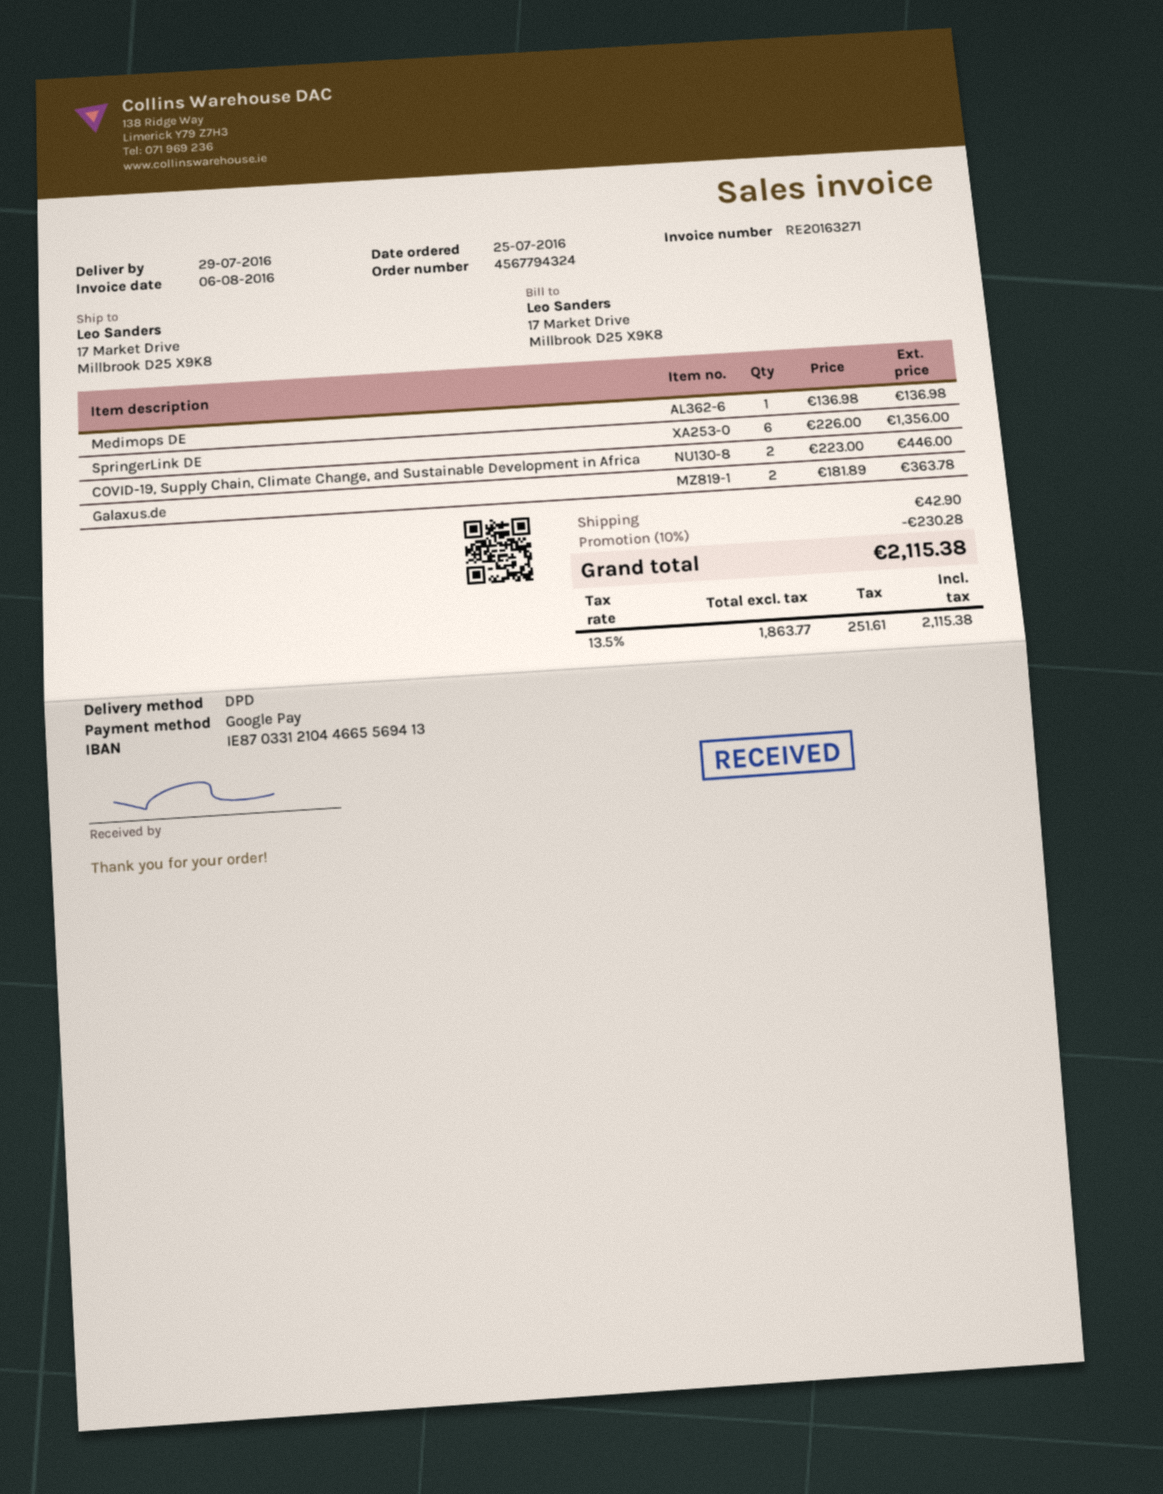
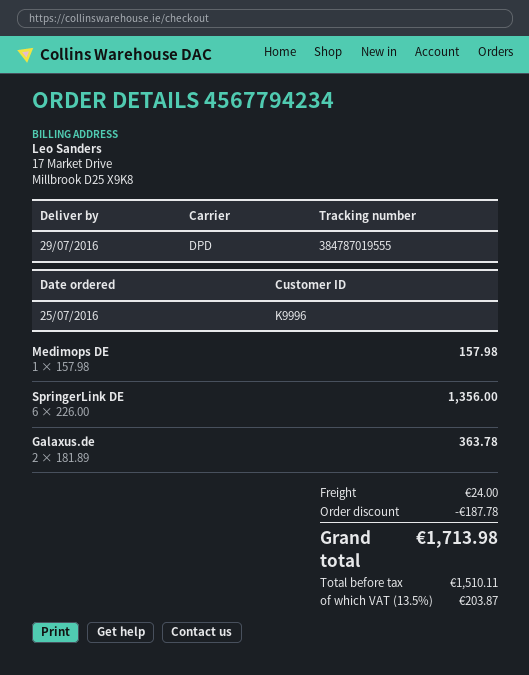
order number: 4567794324 -> 4567794234
Medimops DE: 1 x 136.98 = 136.98 -> 1 x 157.98 = 157.98
COVID-19, Supply Chain, Climate Change, and Sustainable Development in Africa: 2 x 223.00 = 446.00 -> none
discount: 230.28 -> 187.78
shipping: 42.90 -> 24.00
net: 1863.77 -> 1510.11
tax: 13.5% = 251.61 -> 13.5% = 203.87
total: 2115.38 -> 1713.98

